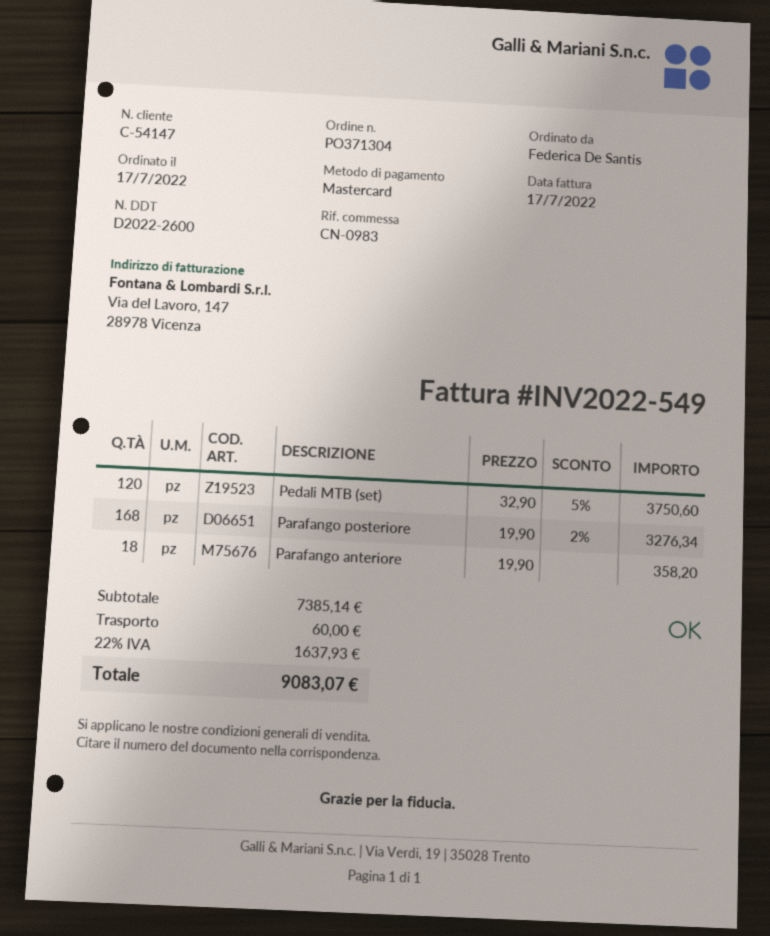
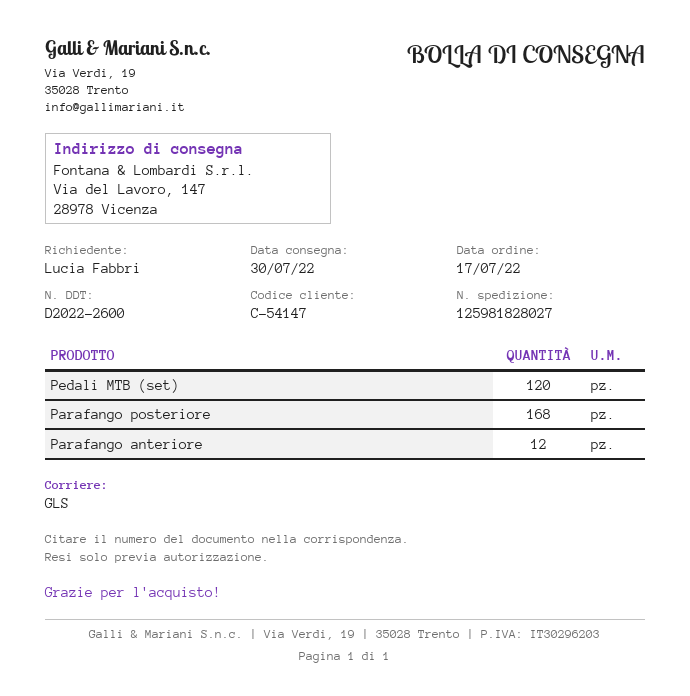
ordered by: Federica De Santis -> Lucia Fabbri
Parafango anteriore: 18 -> 12

